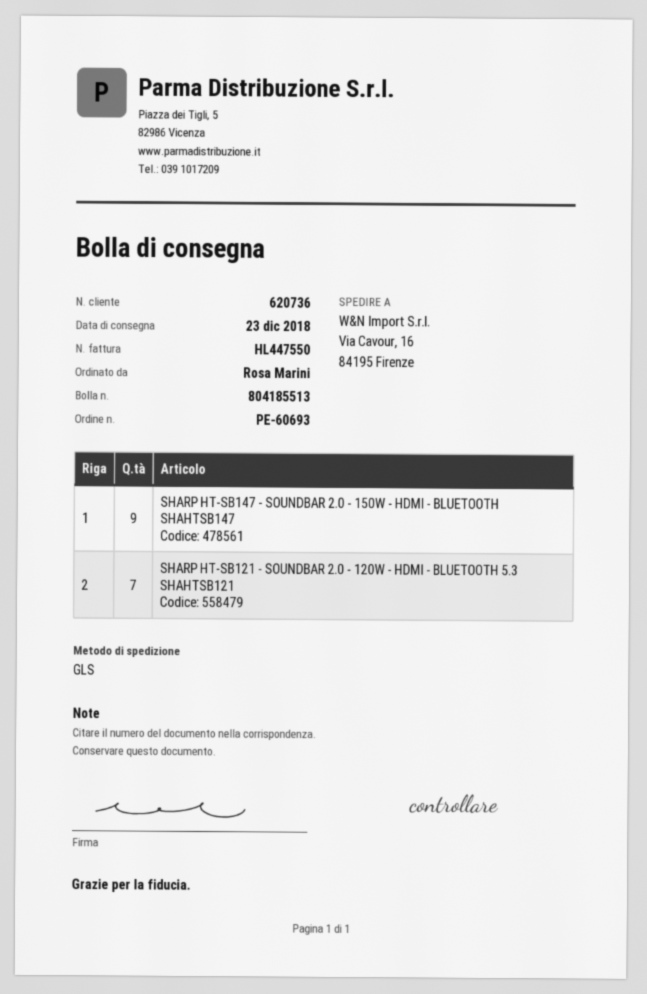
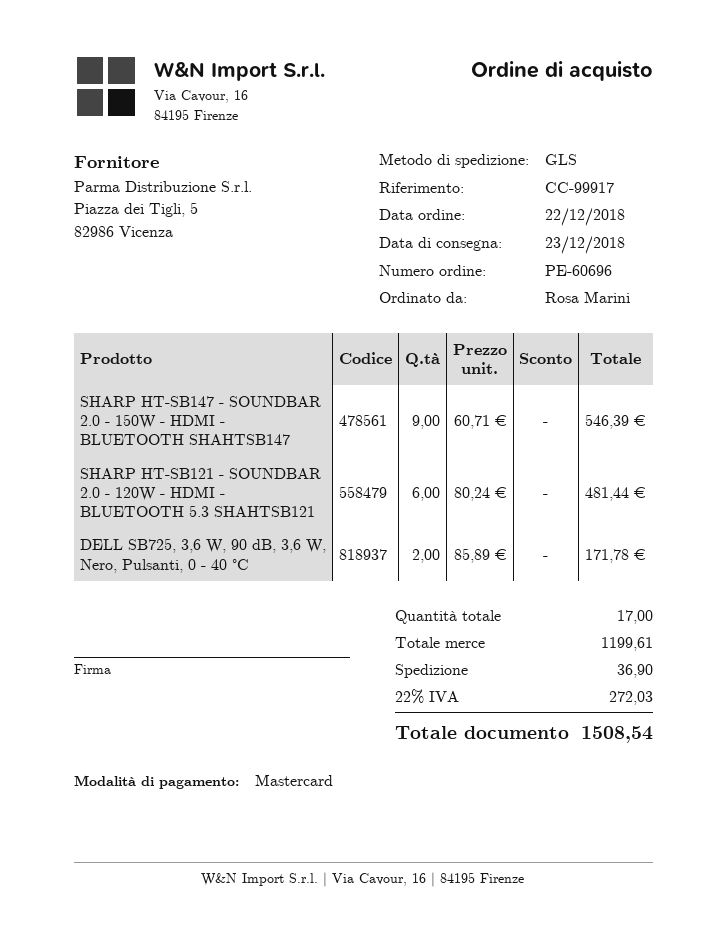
order number: PE-60693 -> PE-60696
SHARP HT-SB121 - SOUNDBAR 2.0 - 120W - HDMI - BLUETOOTH 5.3 SHAHTSB121: 7 -> 6
DELL SB725, 3,6 W, 90 dB, 3,6 W, Nero, Pulsanti, 0 - 40 °C: none -> 2

